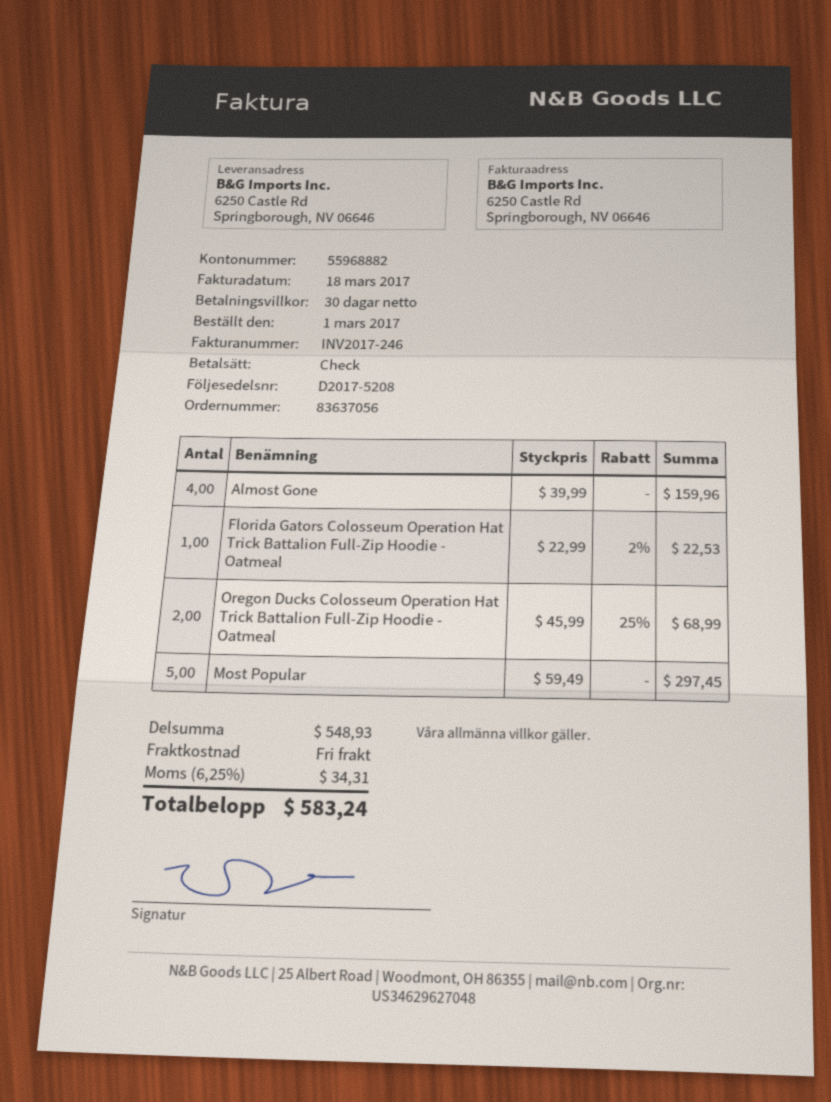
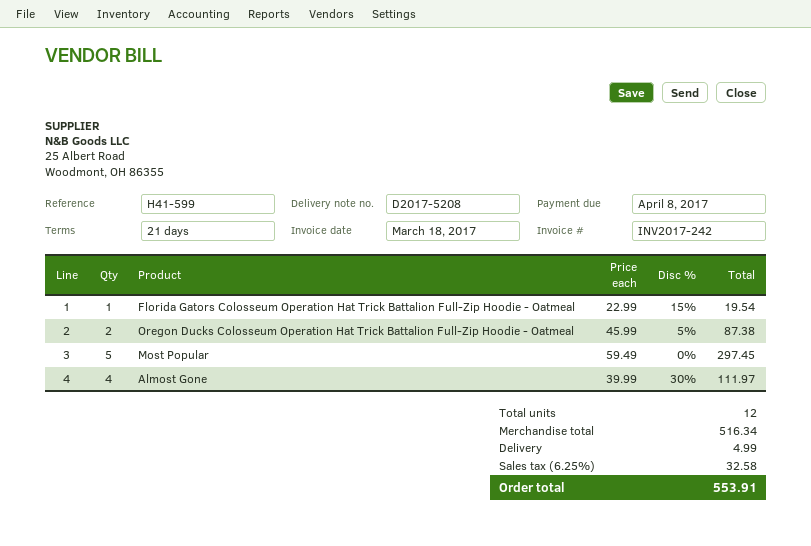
invoice number: INV2017-246 -> INV2017-242
payment terms: 30 days -> 21 days
Almost Gone: 4 x 39.99 = 159.96 -> 4 x 39.99 - 30% = 111.97
Florida Gators Colosseum Operation Hat Trick Battalion Full-Zip Hoodie - Oatmeal: 1 x 22.99 - 2% = 22.53 -> 1 x 22.99 - 15% = 19.54
Oregon Ducks Colosseum Operation Hat Trick Battalion Full-Zip Hoodie - Oatmeal: 2 x 45.99 - 25% = 68.99 -> 2 x 45.99 - 5% = 87.38
subtotal: 548.93 -> 516.34
shipping: 0.00 -> 4.99
tax: 6.25% = 34.31 -> 6.25% = 32.58
total: 583.24 -> 553.91

